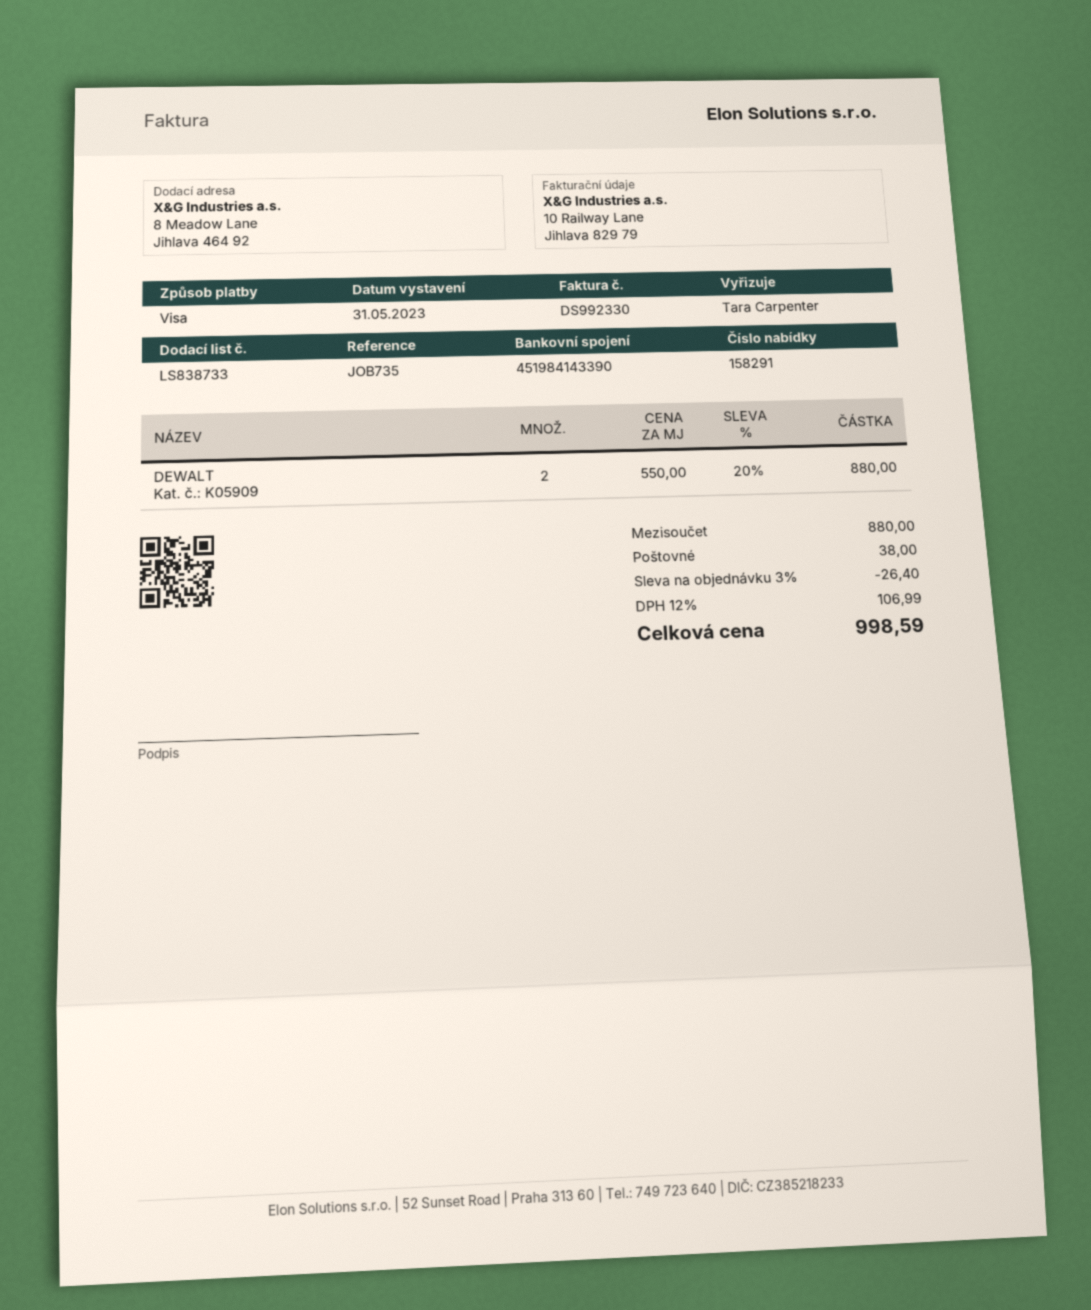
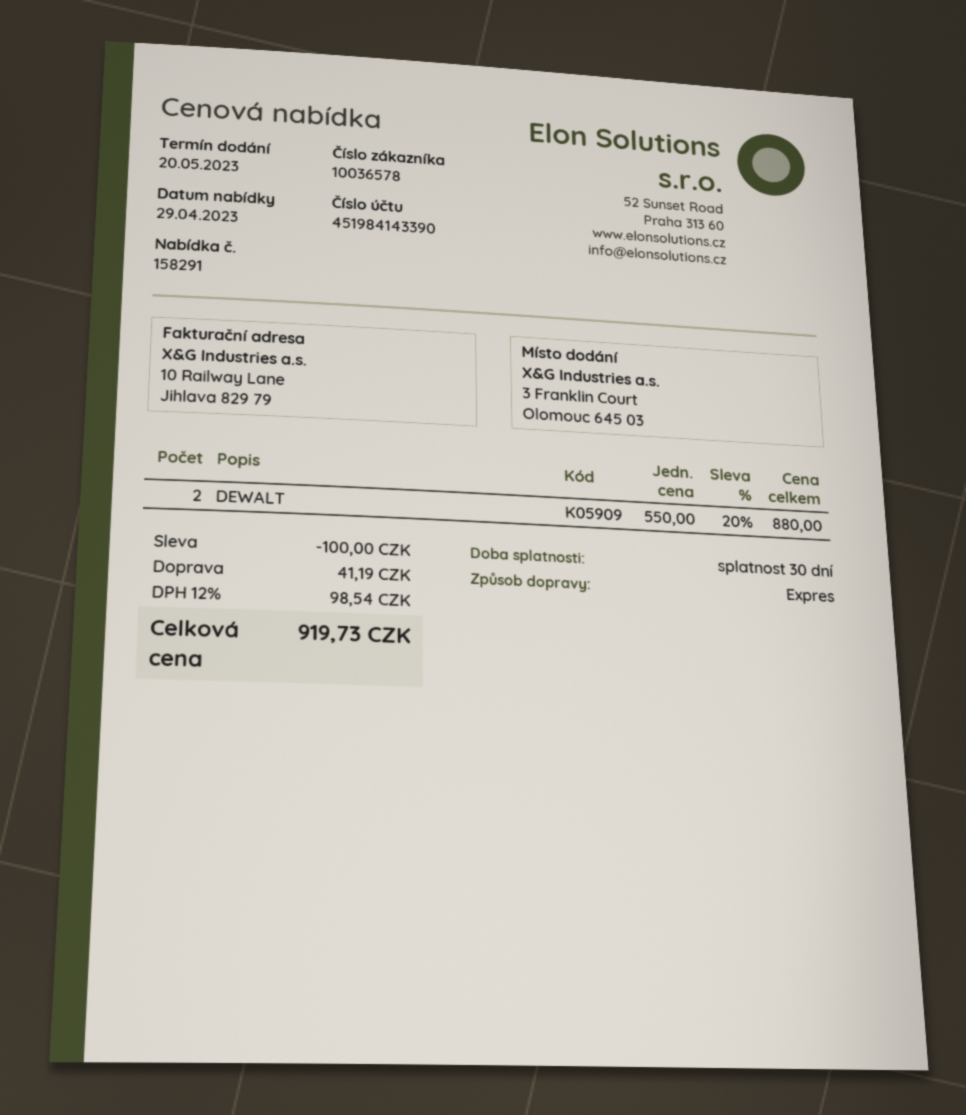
ship to: 8 Meadow Lane, Jihlava 464 92 -> 3 Franklin Court, Olomouc 645 03
discount: 26.40 -> 100.00
shipping: 38.00 -> 41.19
tax: 12% = 106.99 -> 12% = 98.54
total: 998.59 -> 919.73

